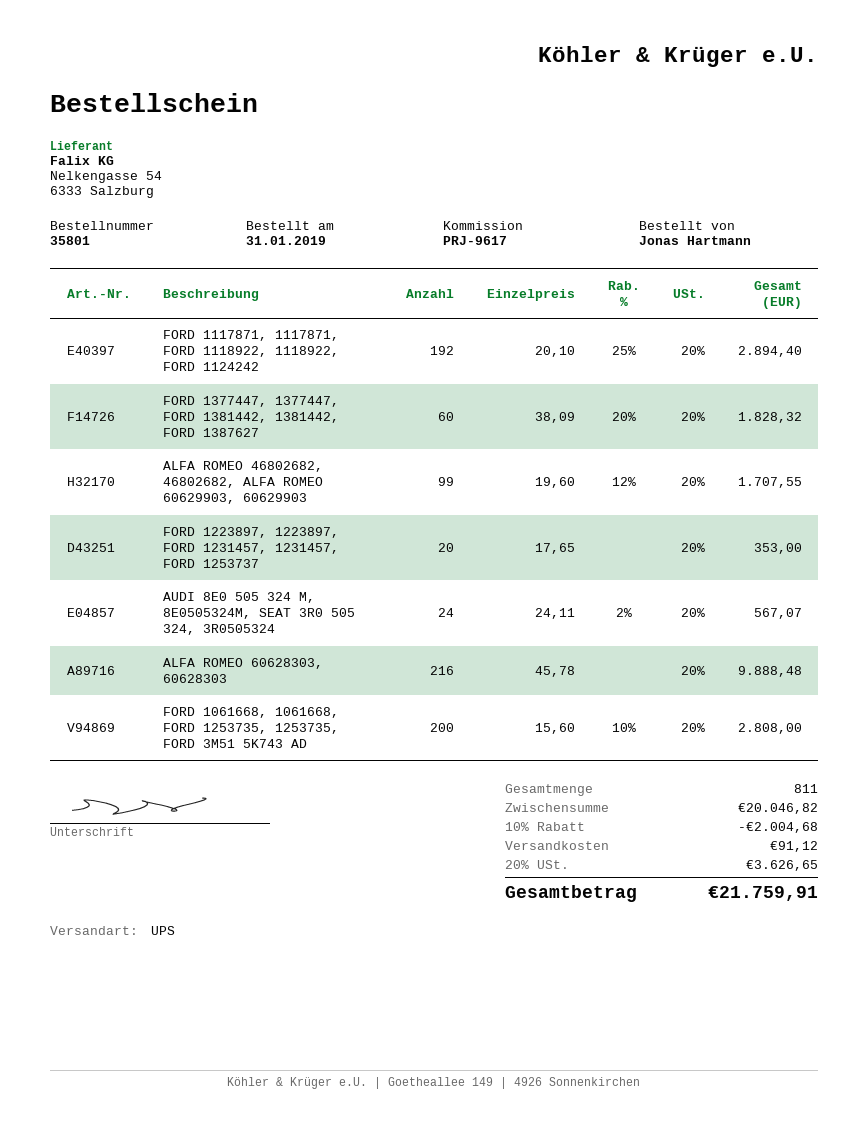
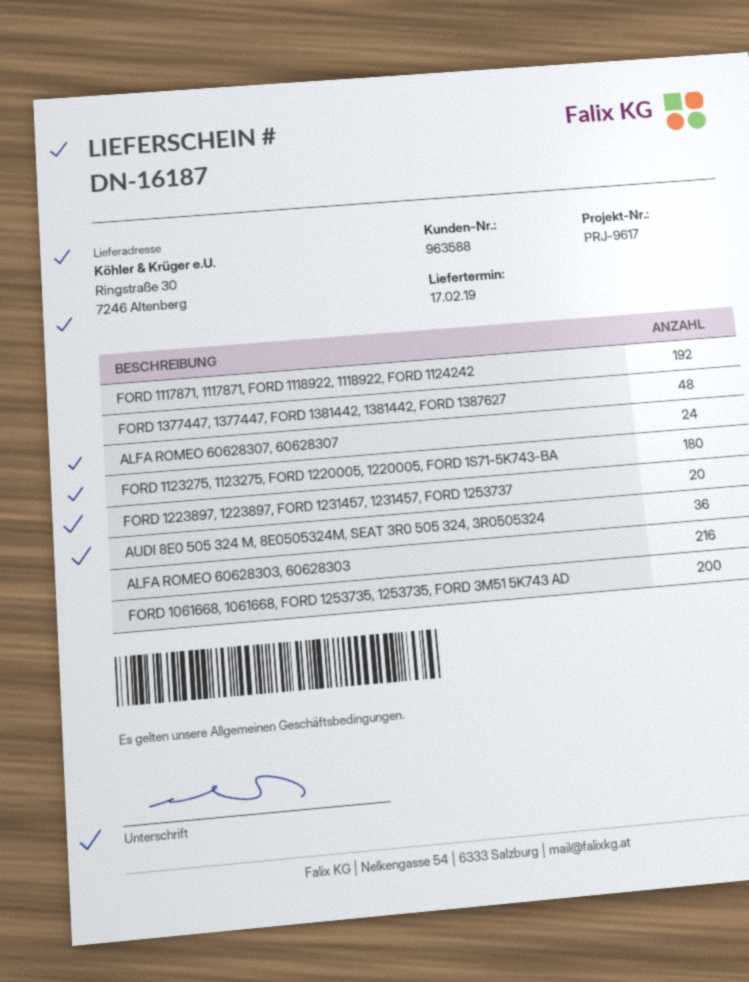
FORD 1377447, 1377447, FORD 1381442, 1381442, FORD 1387627: 60 -> 48
ALFA ROMEO 46802682, 46802682, ALFA ROMEO 60629903, 60629903: 99 -> none
AUDI 8E0 505 324 M, 8E0505324M, SEAT 3R0 505 324, 3R0505324: 24 -> 36
ALFA ROMEO 60628307, 60628307: none -> 24
FORD 1123275, 1123275, FORD 1220005, 1220005, FORD 1S71-5K743-BA: none -> 180

